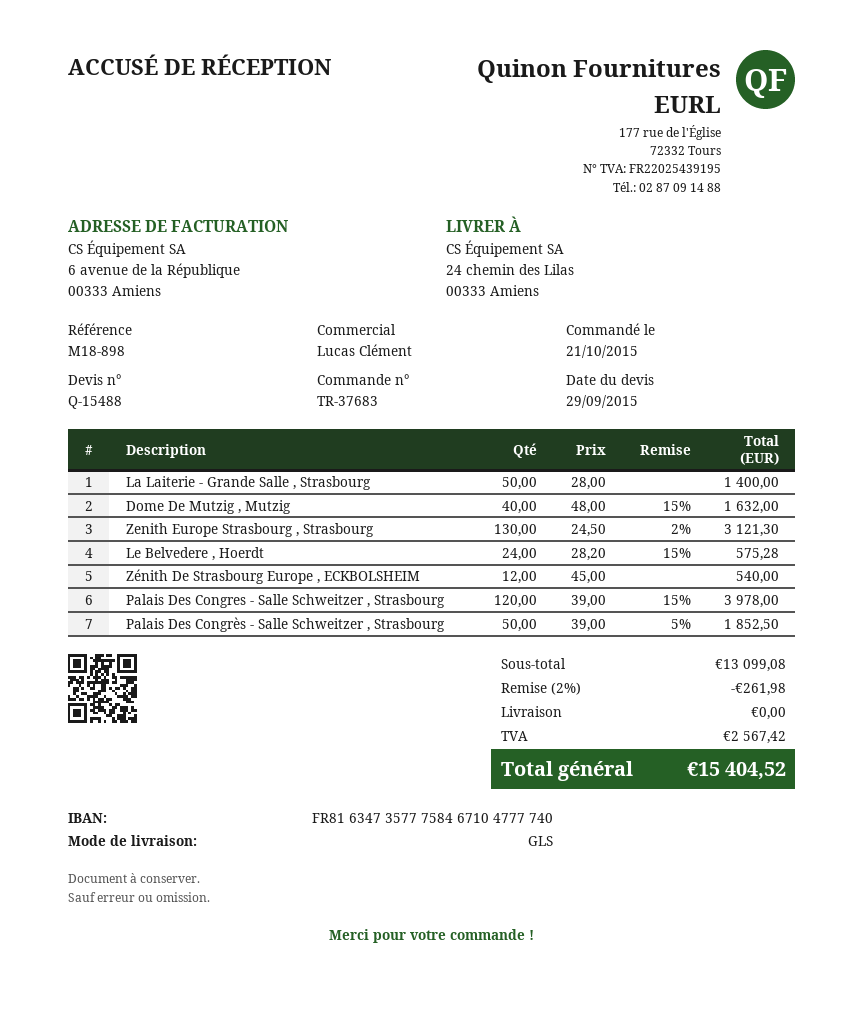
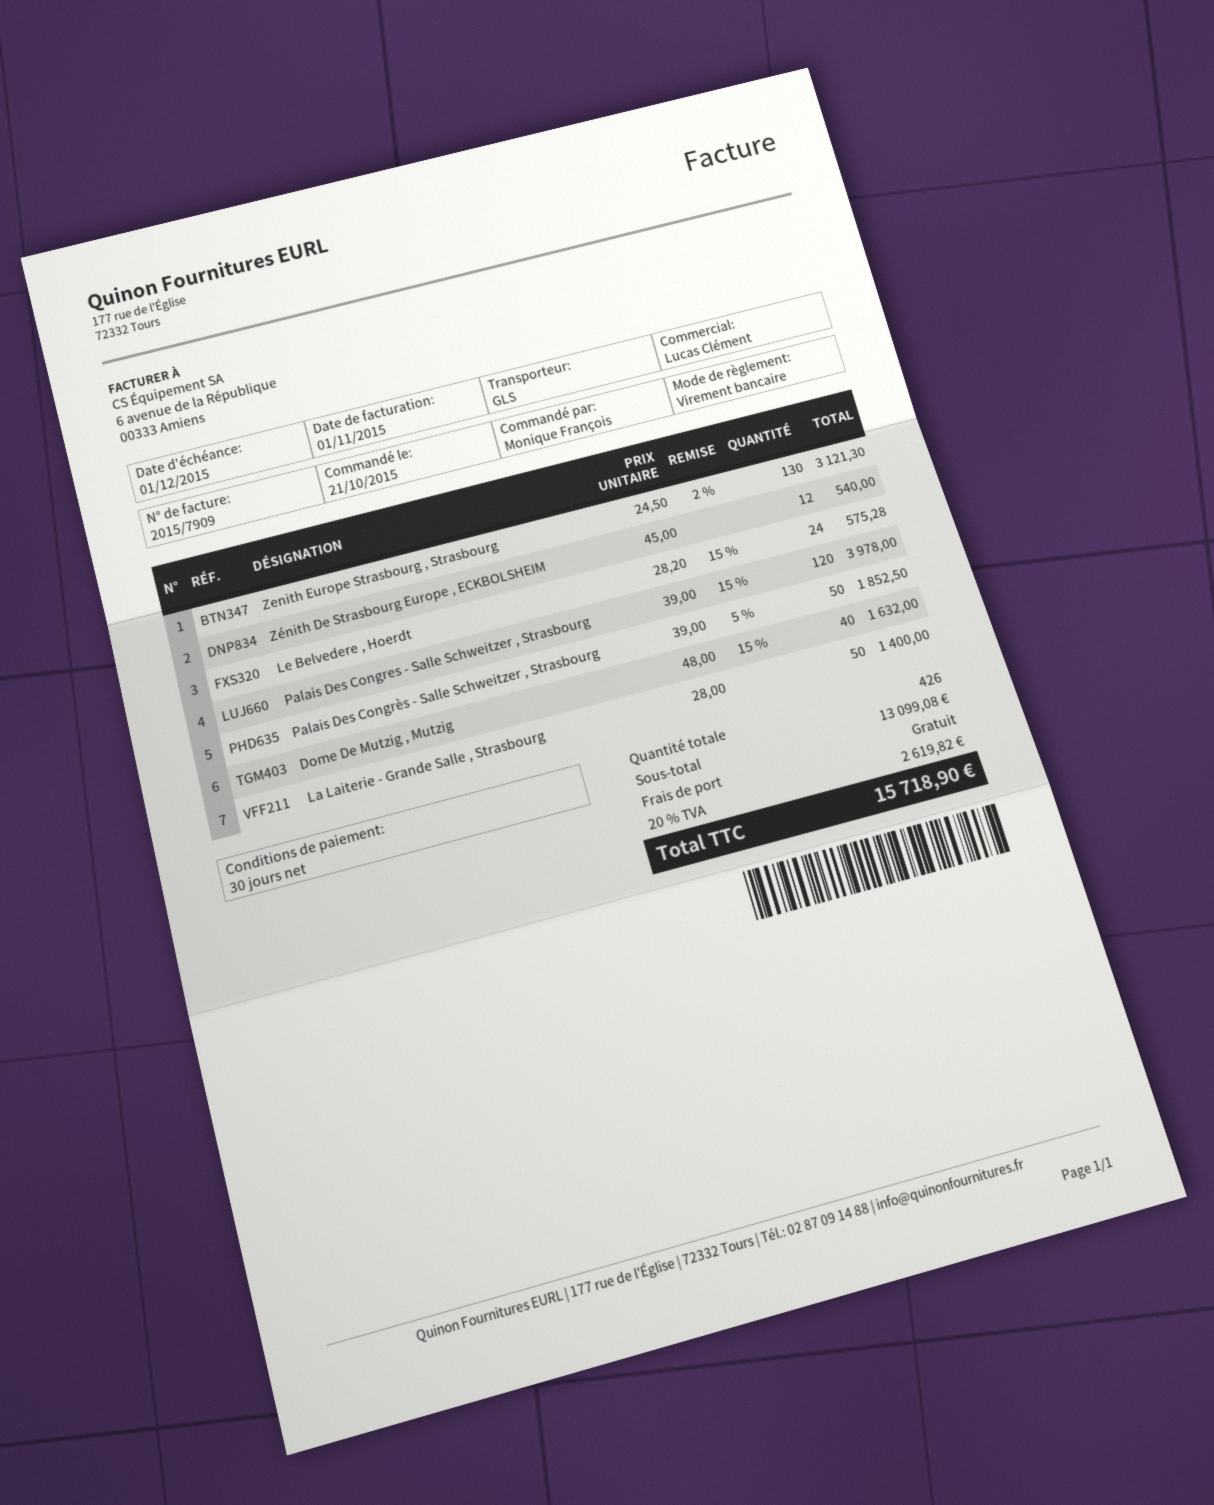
discount: 2% = 261.98 -> none
tax: 2567.42 -> 2619.82
total: 15404.52 -> 15718.90

